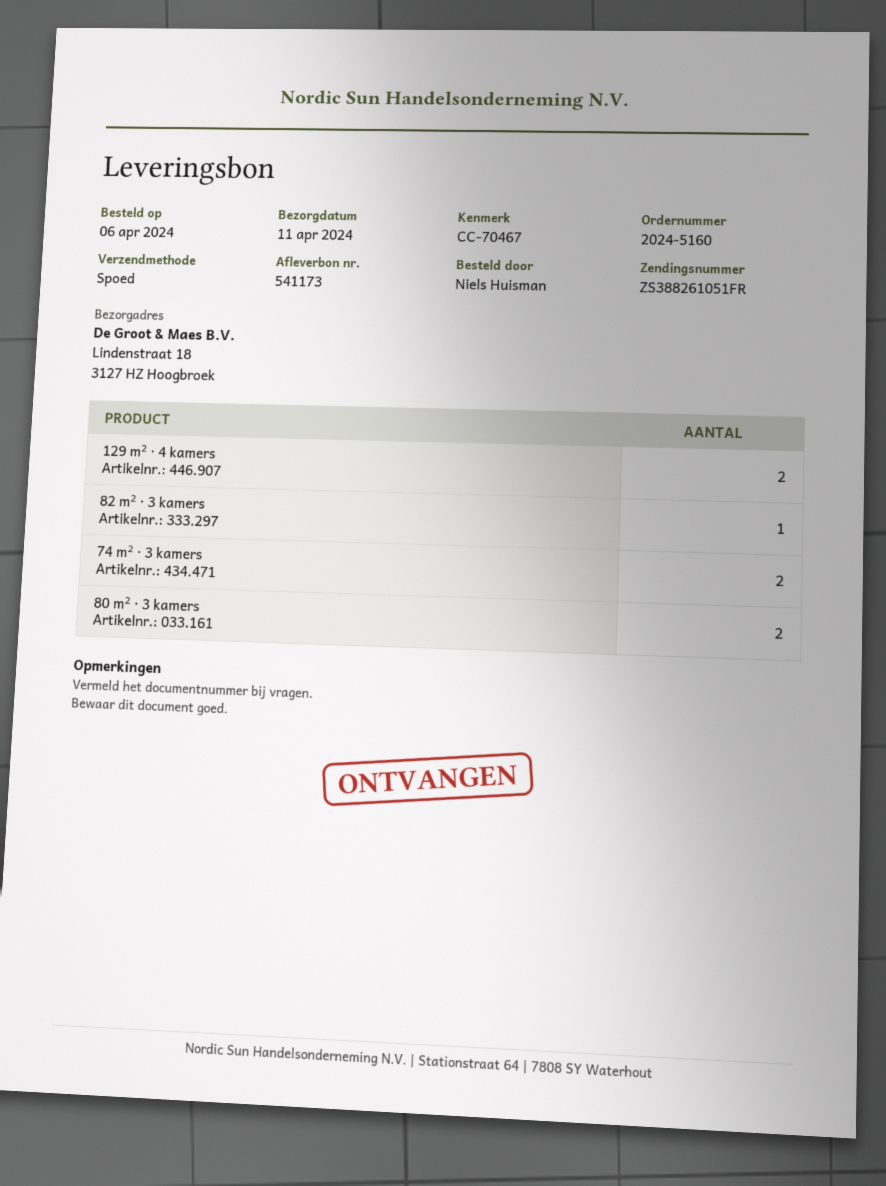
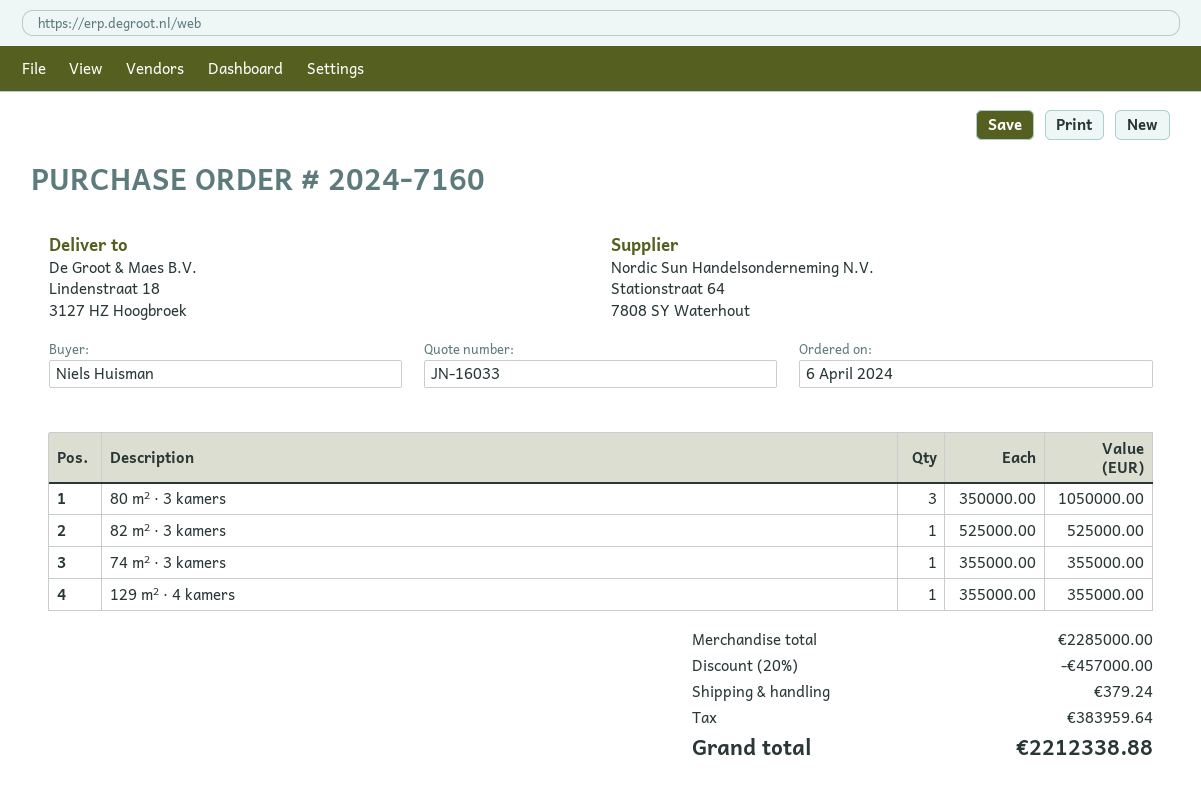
order number: 2024-5160 -> 2024-7160
129 m² · 4 kamers: 2 -> 1
74 m² · 3 kamers: 2 -> 1
80 m² · 3 kamers: 2 -> 3

